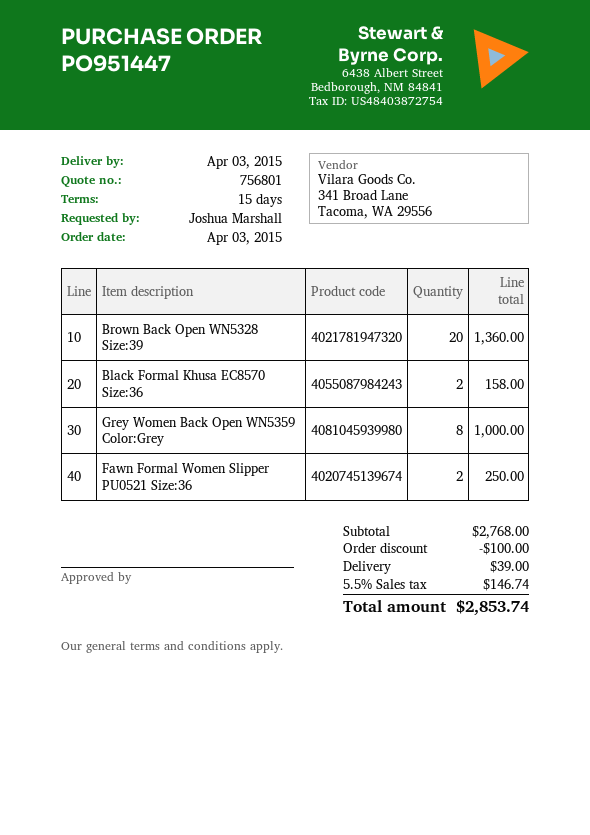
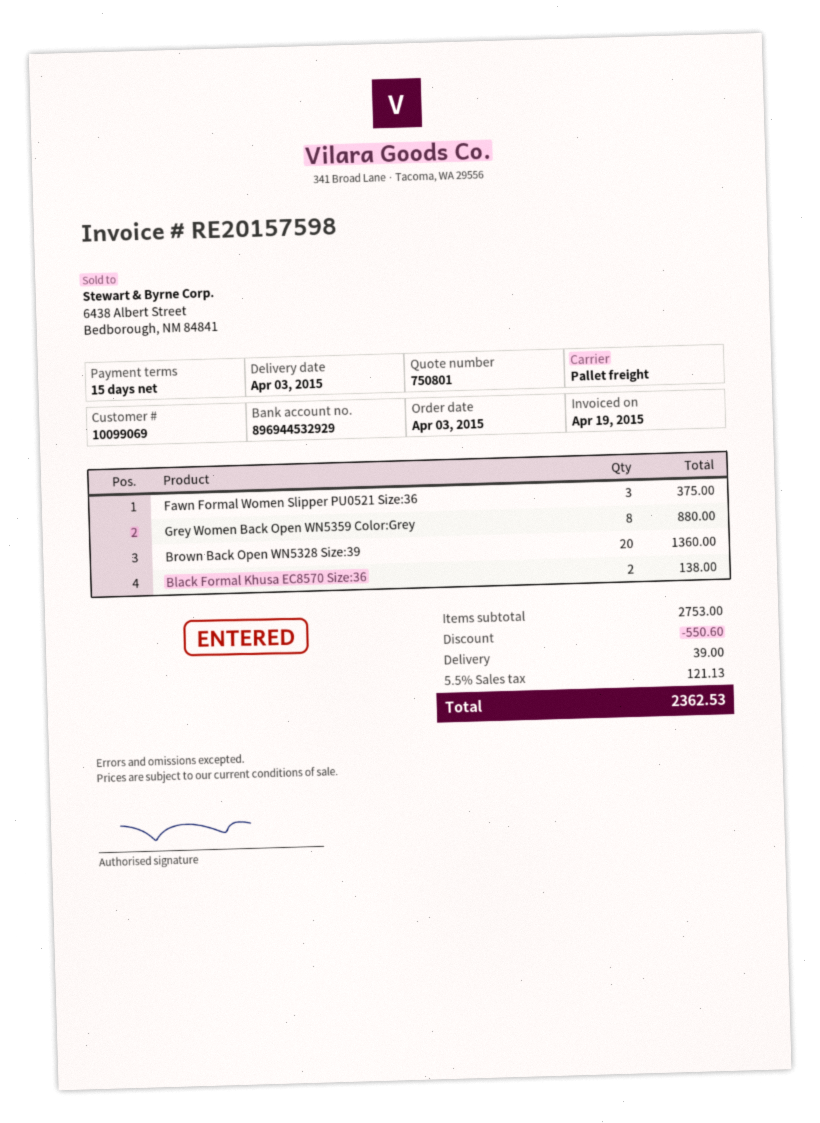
quote number: 756801 -> 750801
Black Formal Khusa EC8570 Size:36: 2 for 158.00 -> 2 for 138.00
Grey Women Back Open WN5359 Color:Grey: 8 for 1000.00 -> 8 for 880.00
Fawn Formal Women Slipper PU0521 Size:36: 2 for 250.00 -> 3 for 375.00
subtotal: 2768.00 -> 2753.00
discount: 100.00 -> 550.60
tax: 5.5% = 146.74 -> 5.5% = 121.13
total: 2853.74 -> 2362.53

